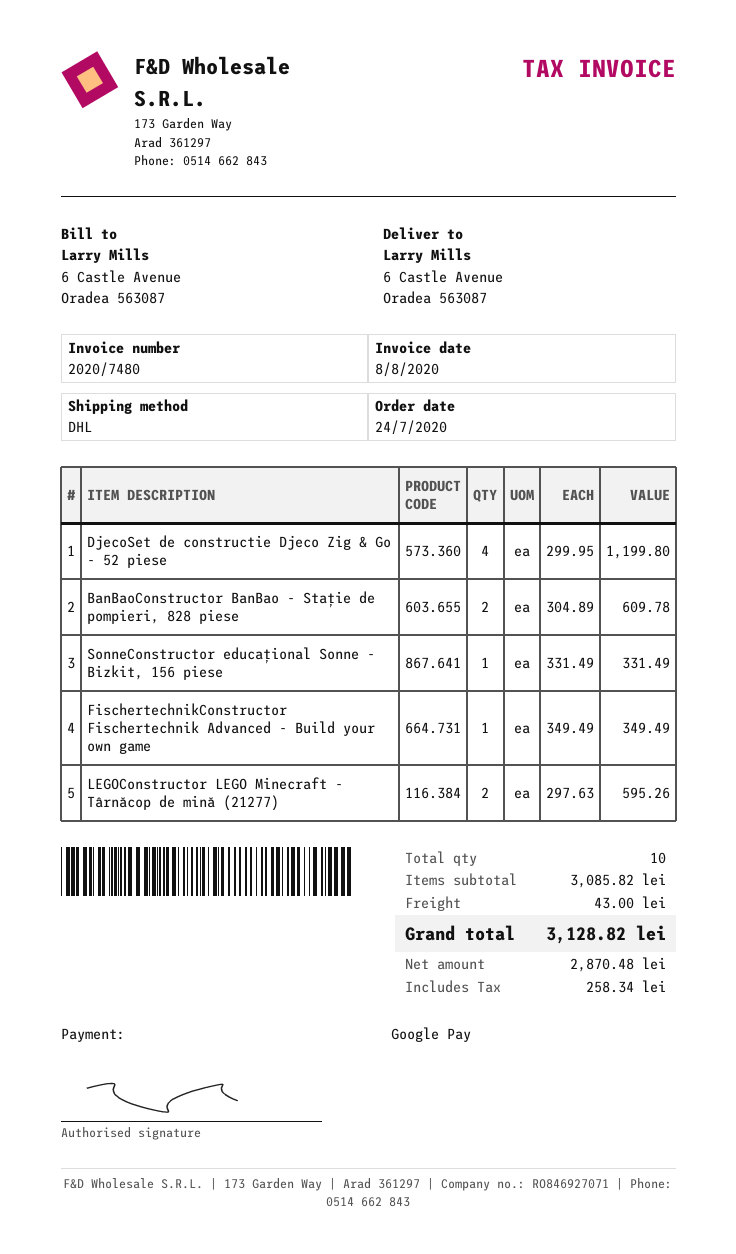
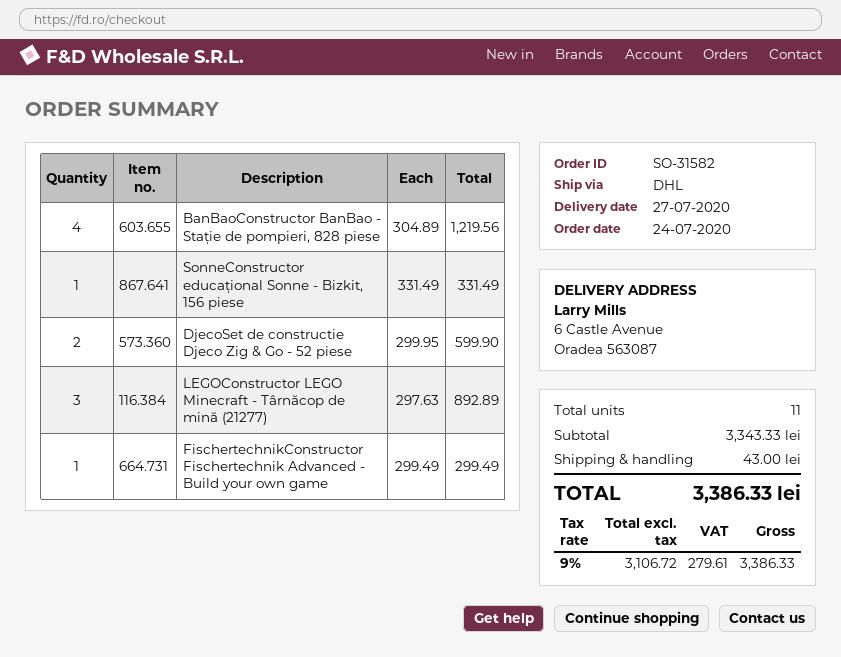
DjecoSet de constructie Djeco Zig & Go - 52 piese: 4 x 299.95 = 1199.80 -> 2 x 299.95 = 599.90
BanBaoConstructor BanBao - Stație de pompieri, 828 piese: 2 x 304.89 = 609.78 -> 4 x 304.89 = 1219.56
FischertechnikConstructor Fischertechnik Advanced - Build your own game: 1 x 349.49 = 349.49 -> 1 x 299.49 = 299.49
LEGOConstructor LEGO Minecraft - Târnăcop de mină (21277): 2 x 297.63 = 595.26 -> 3 x 297.63 = 892.89
total quantity: 10 -> 11
subtotal: 3085.82 -> 3343.33
net: 2870.48 -> 3106.72
tax: 258.34 -> 279.61
total: 3128.82 -> 3386.33

